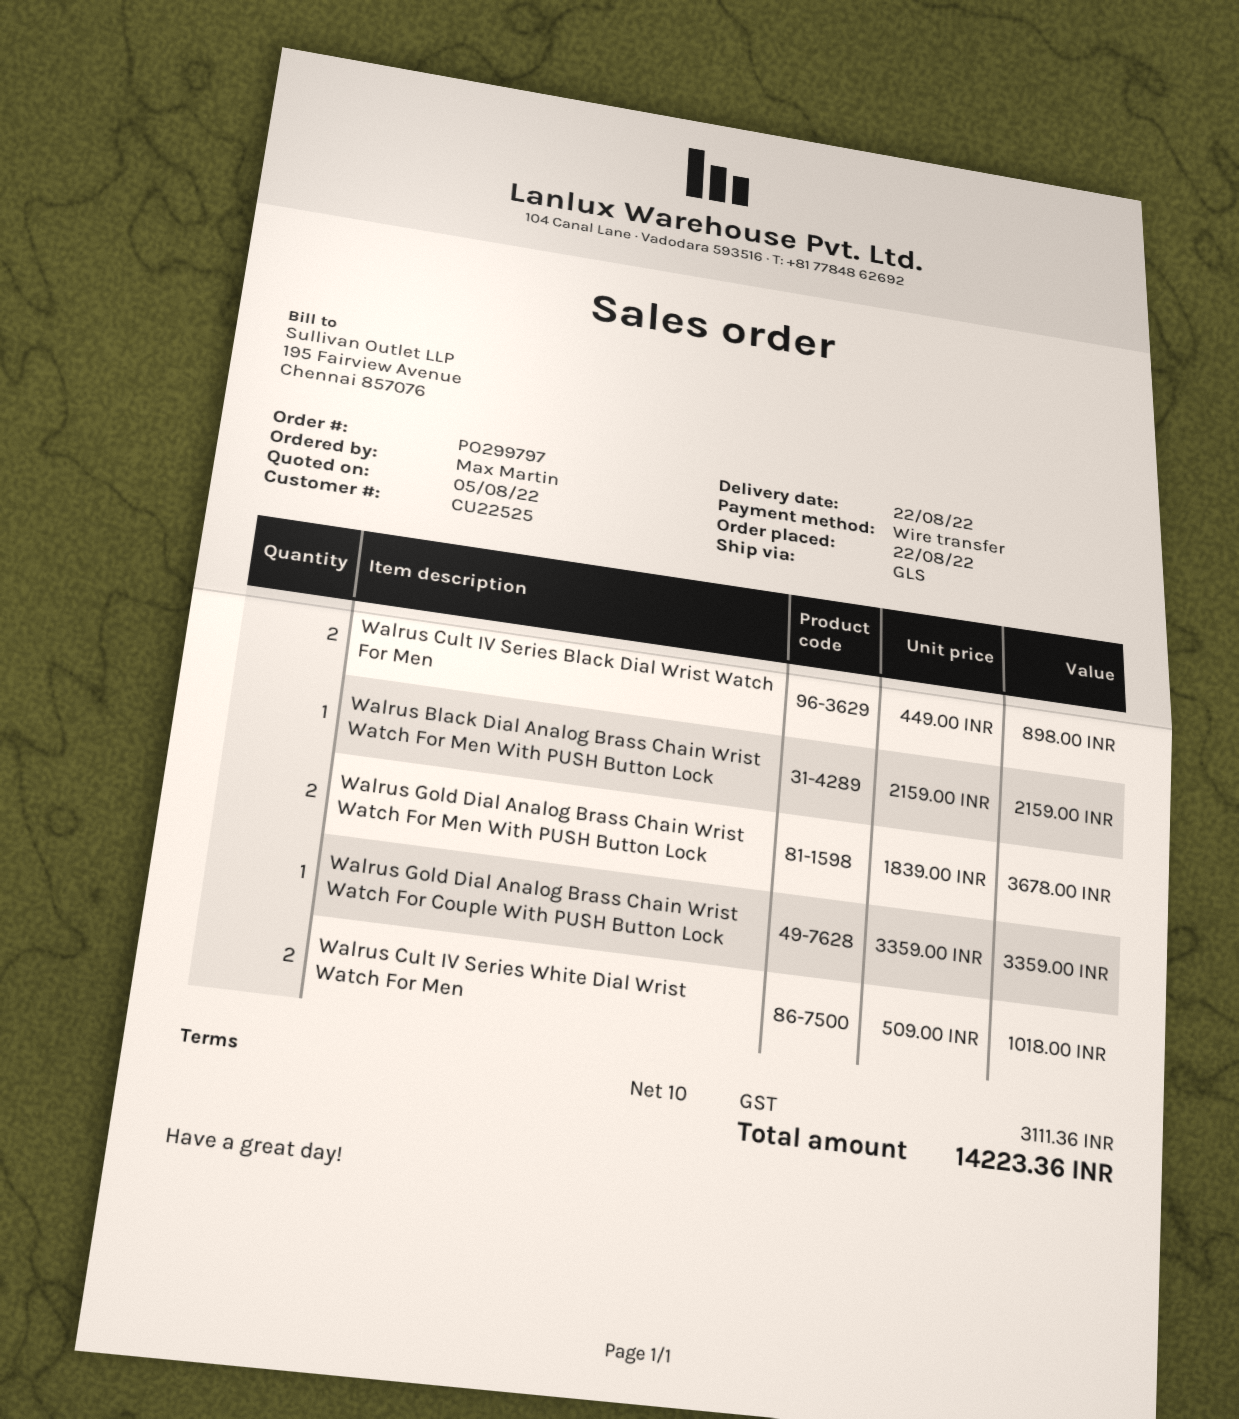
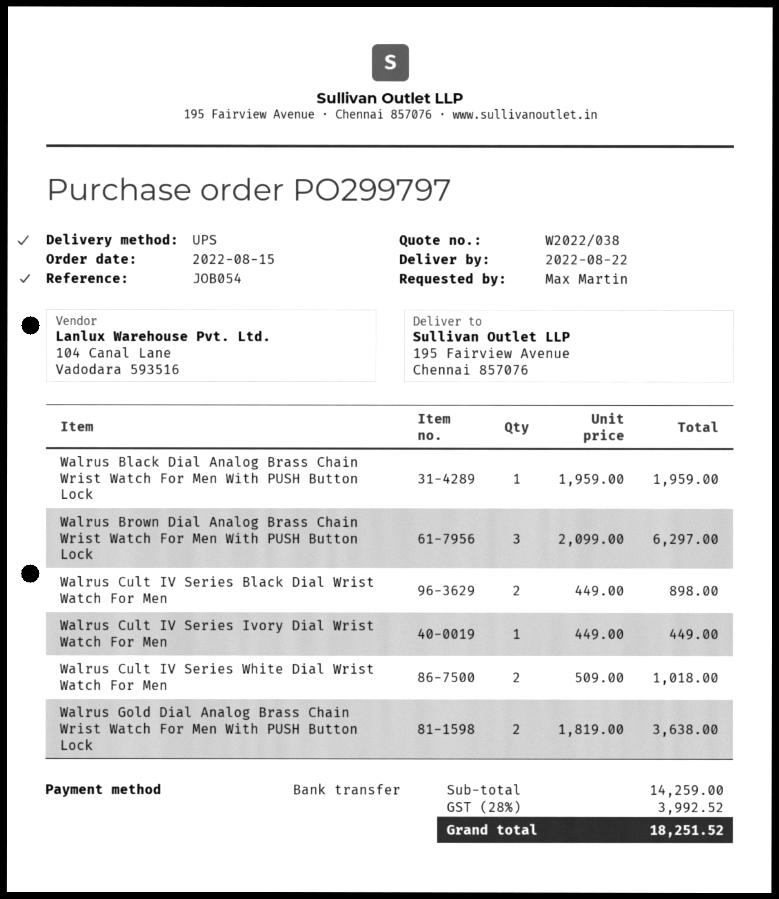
order date: 2022-08-22 -> 2022-08-15
shipping method: GLS -> UPS
Walrus Black Dial Analog Brass Chain Wrist Watch For Men With PUSH Button Lock: 1 x 2159.00 = 2159.00 -> 1 x 1959.00 = 1959.00
Walrus Gold Dial Analog Brass Chain Wrist Watch For Men With PUSH Button Lock: 2 x 1839.00 = 3678.00 -> 2 x 1819.00 = 3638.00
Walrus Gold Dial Analog Brass Chain Wrist Watch For Couple With PUSH Button Lock: 1 x 3359.00 = 3359.00 -> none
Walrus Brown Dial Analog Brass Chain Wrist Watch For Men With PUSH Button Lock: none -> 3 x 2099.00 = 6297.00
Walrus Cult IV Series Ivory Dial Wrist Watch For Men: none -> 1 x 449.00 = 449.00
tax: 3111.36 -> 3992.52
total: 14223.36 -> 18251.52

